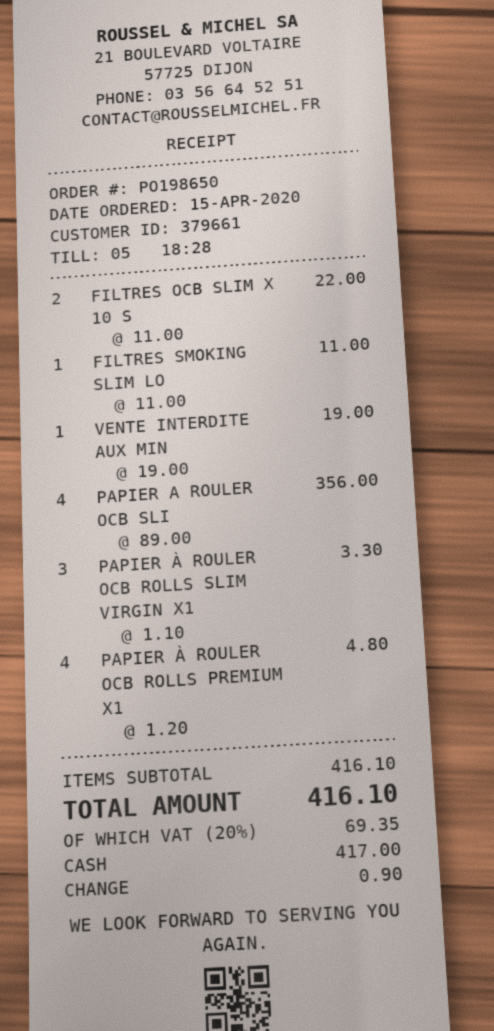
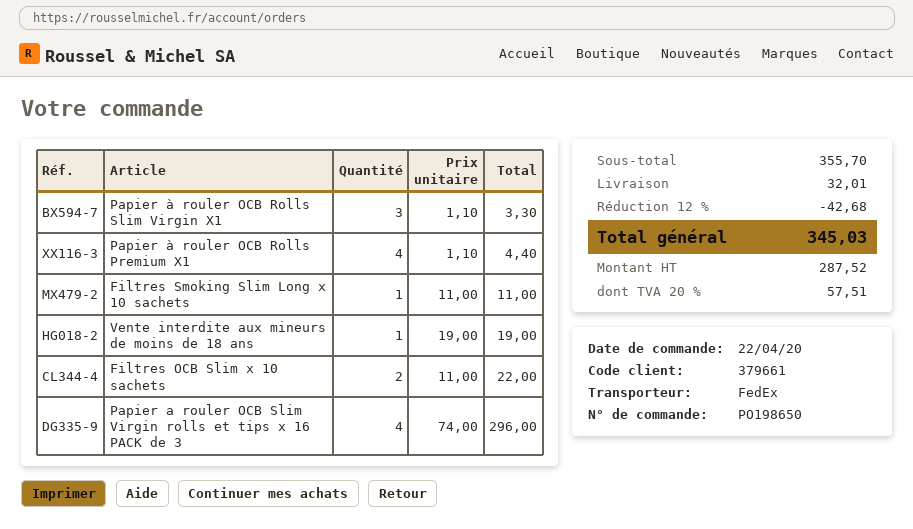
order date: 2020-04-15 -> 2020-04-22
PAPIER A ROULER OCB SLI: 4 x 89.00 = 356.00 -> 4 x 74.00 = 296.00
PAPIER À ROULER OCB ROLLS PREMIUM X1: 4 x 1.20 = 4.80 -> 4 x 1.10 = 4.40
subtotal: 416.10 -> 355.70
discount: none -> 12% = 42.68
shipping: none -> 32.01
tax: 20% = 69.35 -> 20% = 57.51
total: 416.10 -> 345.03

